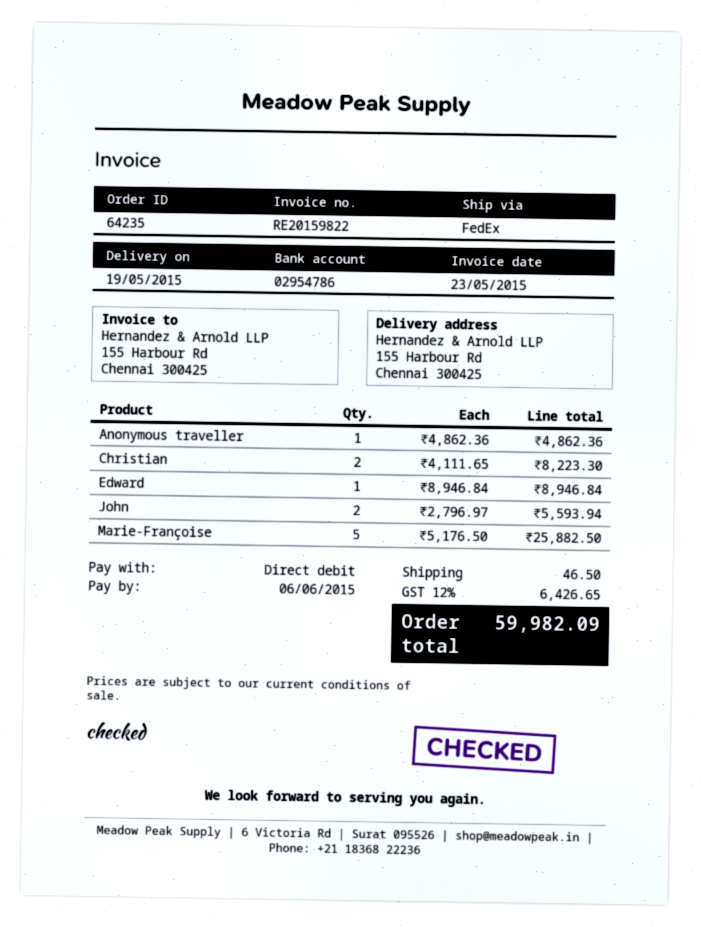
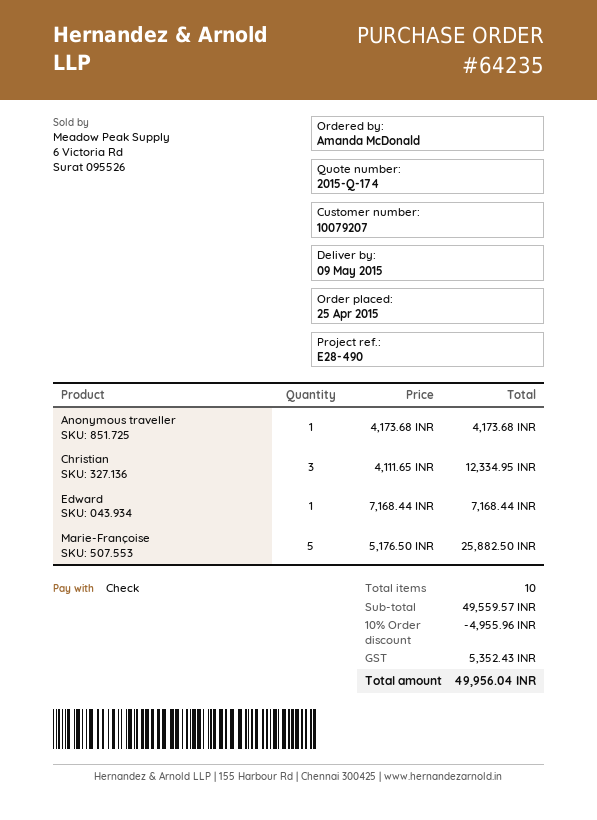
delivery date: 2015-05-19 -> 2015-05-09
payment method: direct debit -> cheque
Anonymous traveller: 1 x 4862.36 = 4862.36 -> 1 x 4173.68 = 4173.68
Christian: 2 x 4111.65 = 8223.30 -> 3 x 4111.65 = 12334.95
Edward: 1 x 8946.84 = 8946.84 -> 1 x 7168.44 = 7168.44
John: 2 x 2796.97 = 5593.94 -> none
discount: none -> 10% = 4955.96
shipping: 46.50 -> none
tax: 6426.65 -> 5352.43
total: 59982.09 -> 49956.04

